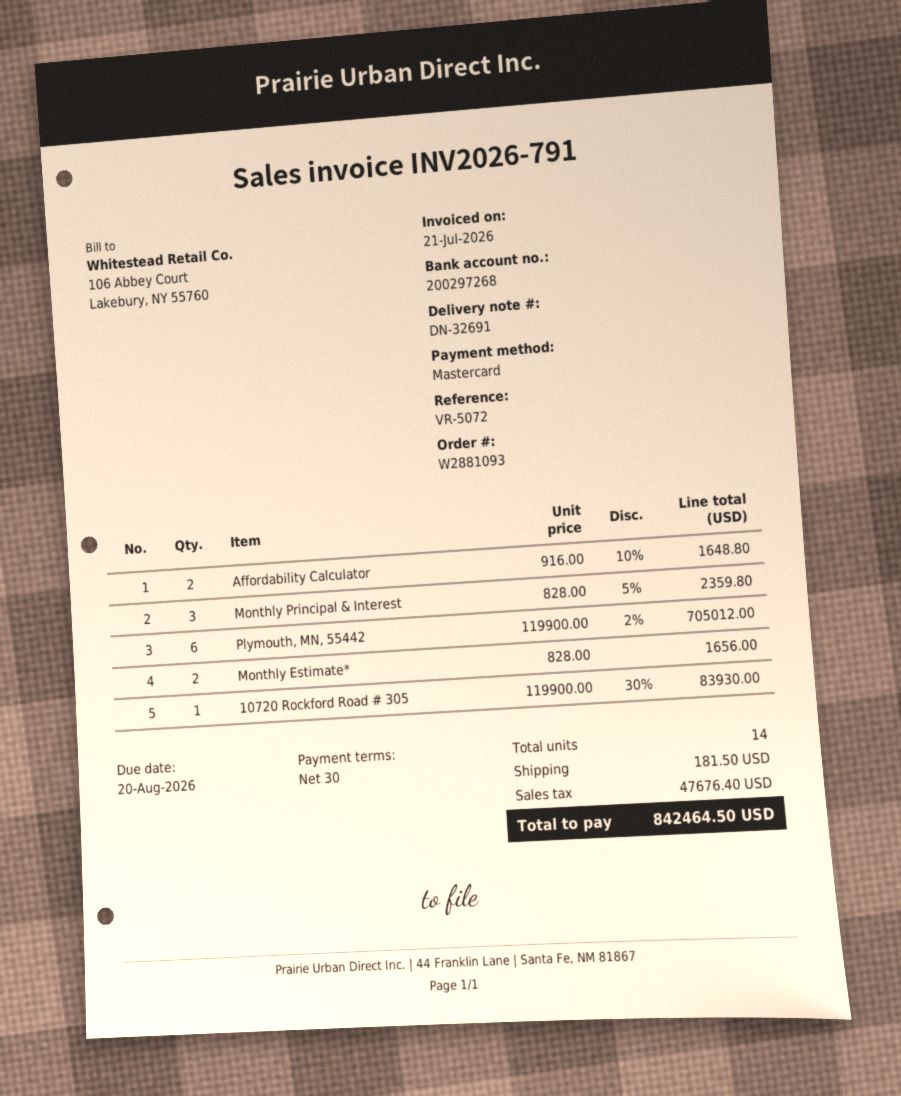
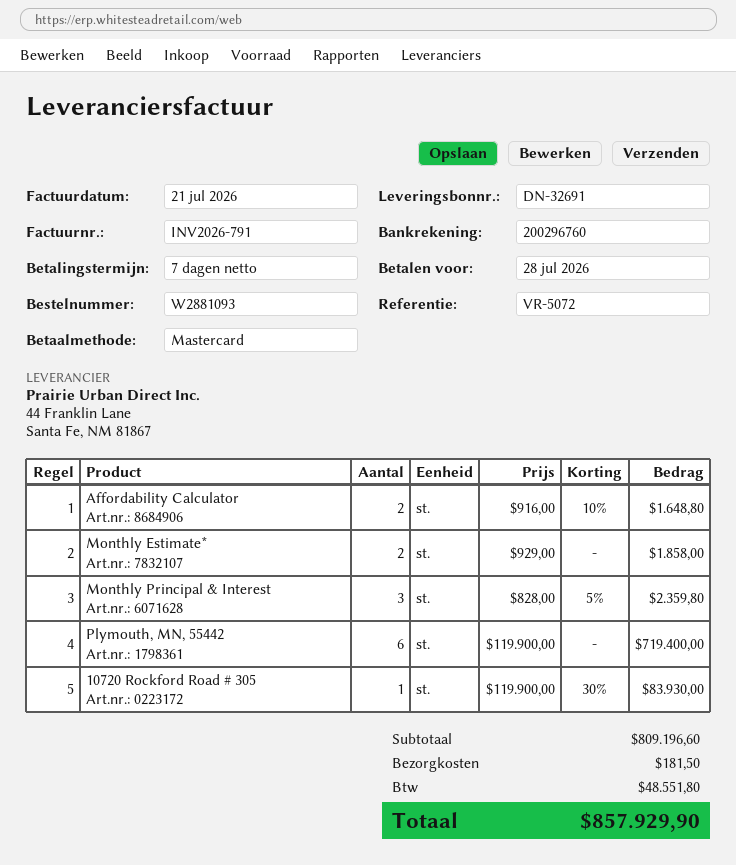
payment terms: 30 days -> 7 days
due date: 2026-08-20 -> 2026-07-28
bank account: 200297268 -> 200296760
Plymouth, MN, 55442: 6 x 119900.00 - 2% = 705012.00 -> 6 x 119900.00 = 719400.00
Monthly Estimate*: 2 x 828.00 = 1656.00 -> 2 x 929.00 = 1858.00
tax: 47676.40 -> 48551.80
total: 842464.50 -> 857929.90

